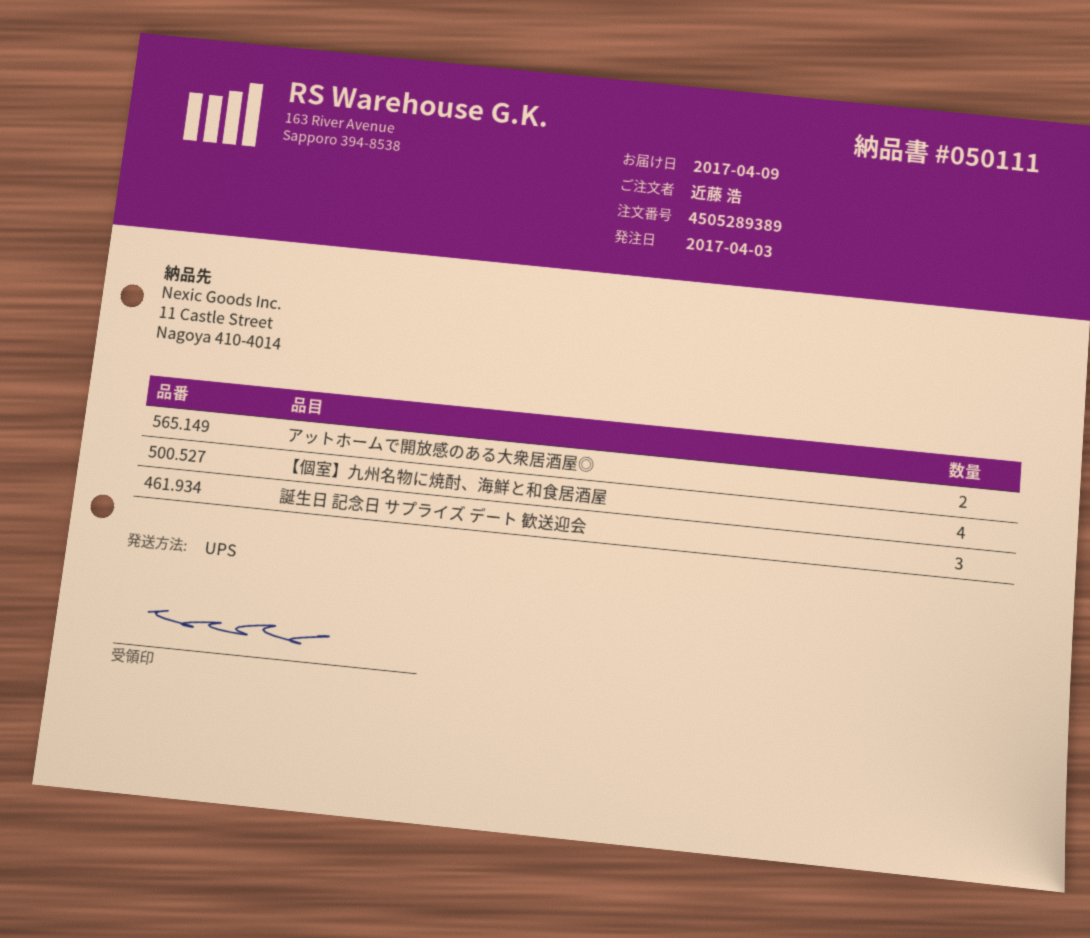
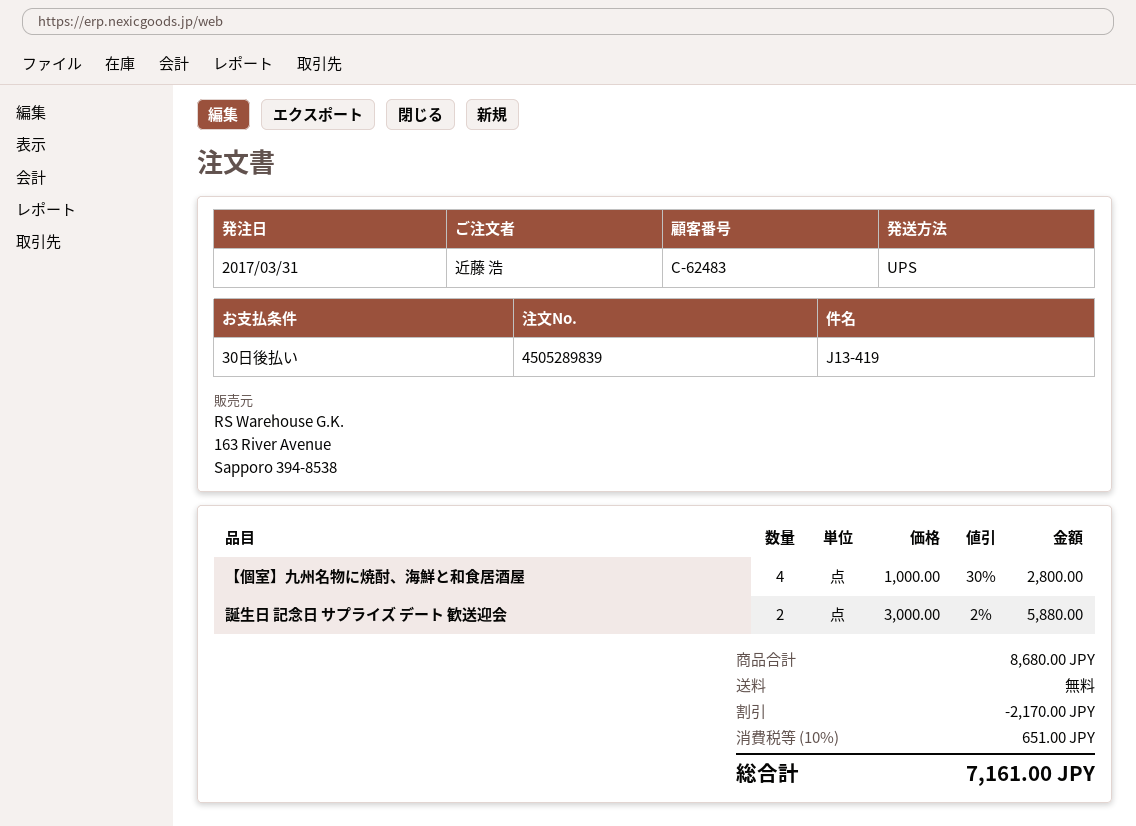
order number: 4505289389 -> 4505289839
order date: 2017-04-03 -> 2017-03-31
アットホームで開放感のある大衆居酒屋◎: 2 -> none
誕生日 記念日 サプライズ デート 歓送迎会: 3 -> 2

